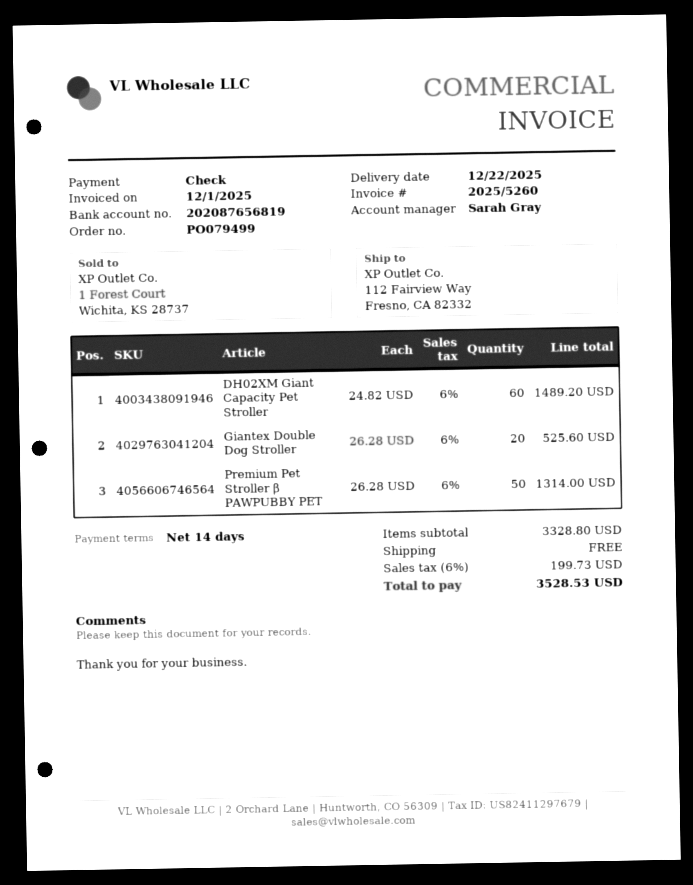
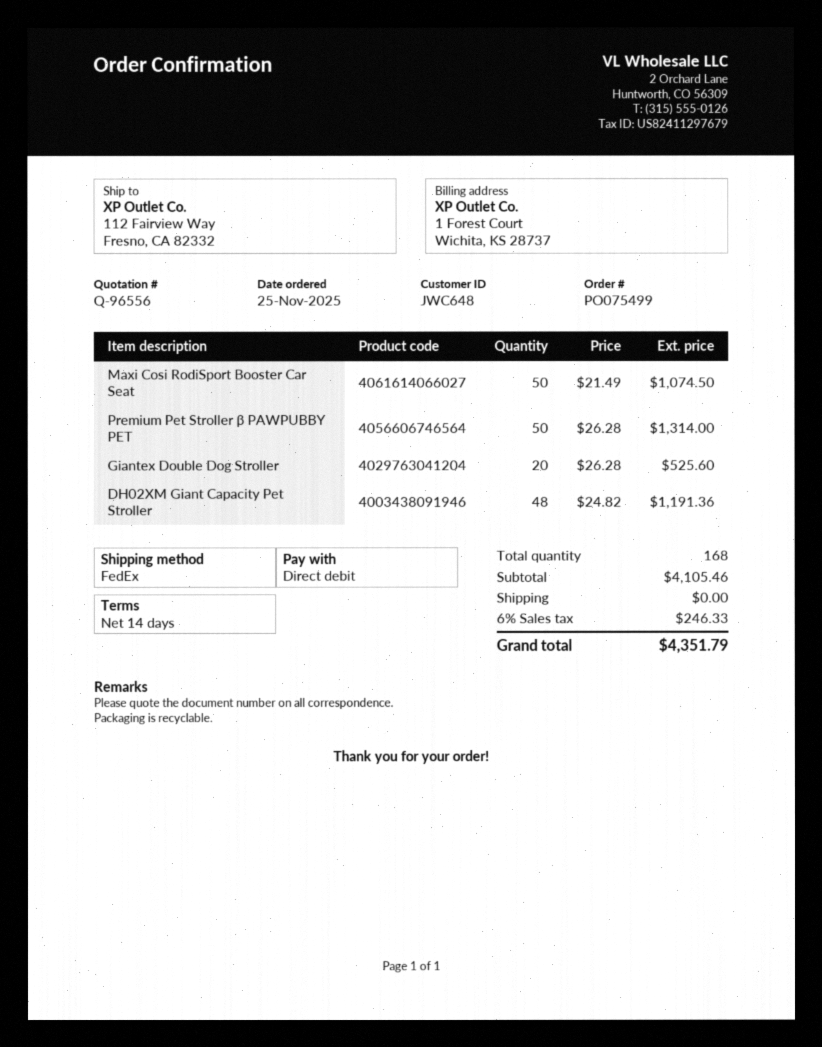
order number: PO079499 -> PO075499
payment method: cheque -> direct debit
DH02XM Giant Capacity Pet Stroller: 60 x 24.82 = 1489.20 -> 48 x 24.82 = 1191.36
Maxi Cosi RodiSport Booster Car Seat: none -> 50 x 21.49 = 1074.50
subtotal: 3328.80 -> 4105.46
tax: 6% = 199.73 -> 6% = 246.33
total: 3528.53 -> 4351.79

